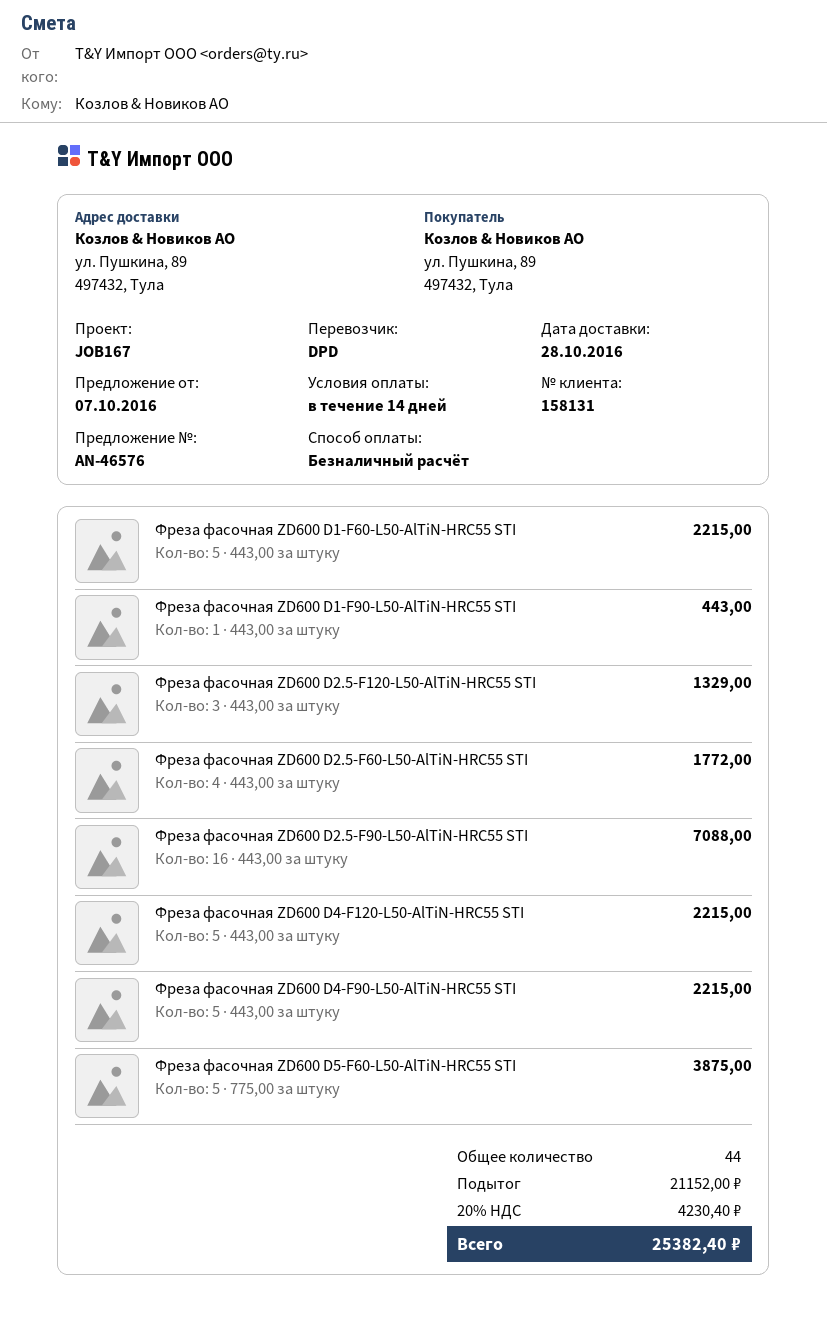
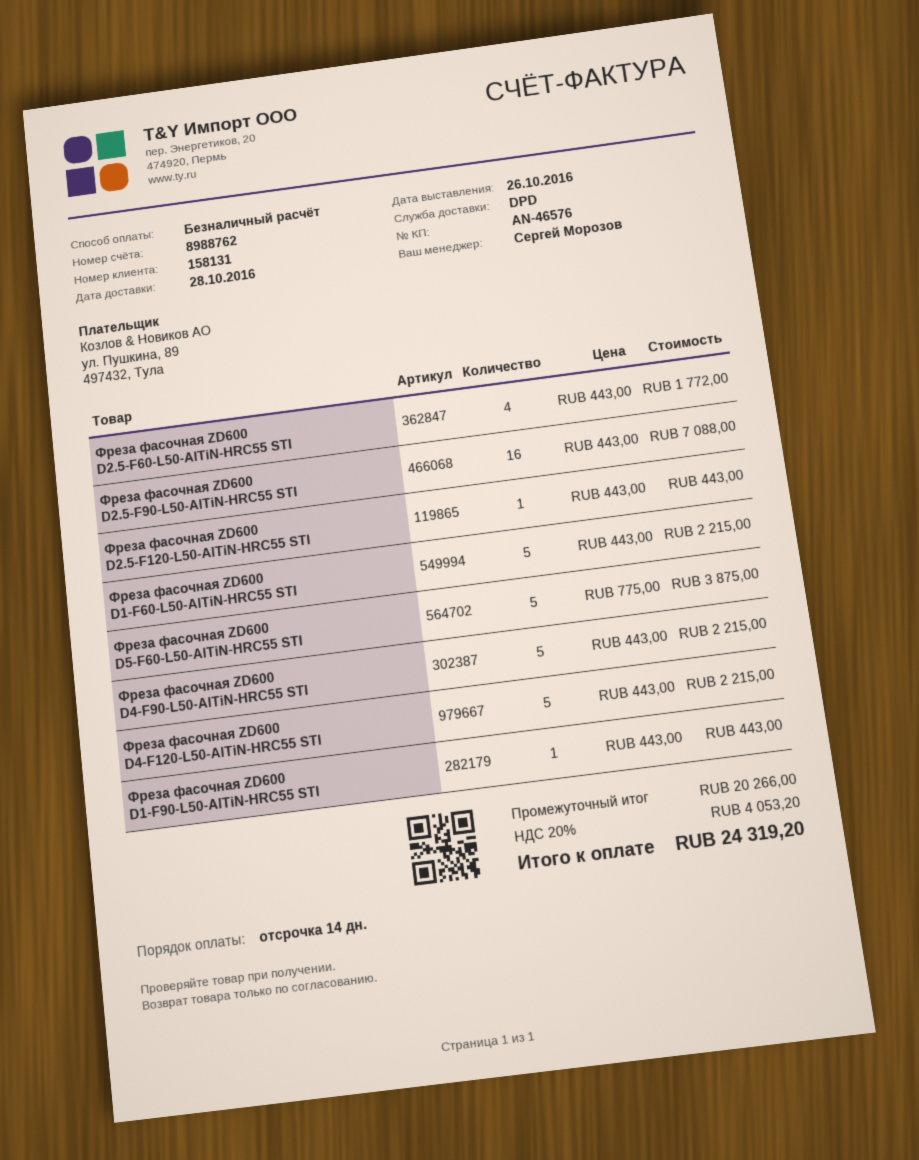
Фреза фасочная ZD600 D2.5-F120-L50-AlTiN-HRC55 STI: 3 x 443.00 = 1329.00 -> 1 x 443.00 = 443.00
subtotal: 21152.00 -> 20266.00
tax: 20% = 4230.40 -> 20% = 4053.20
total: 25382.40 -> 24319.20

